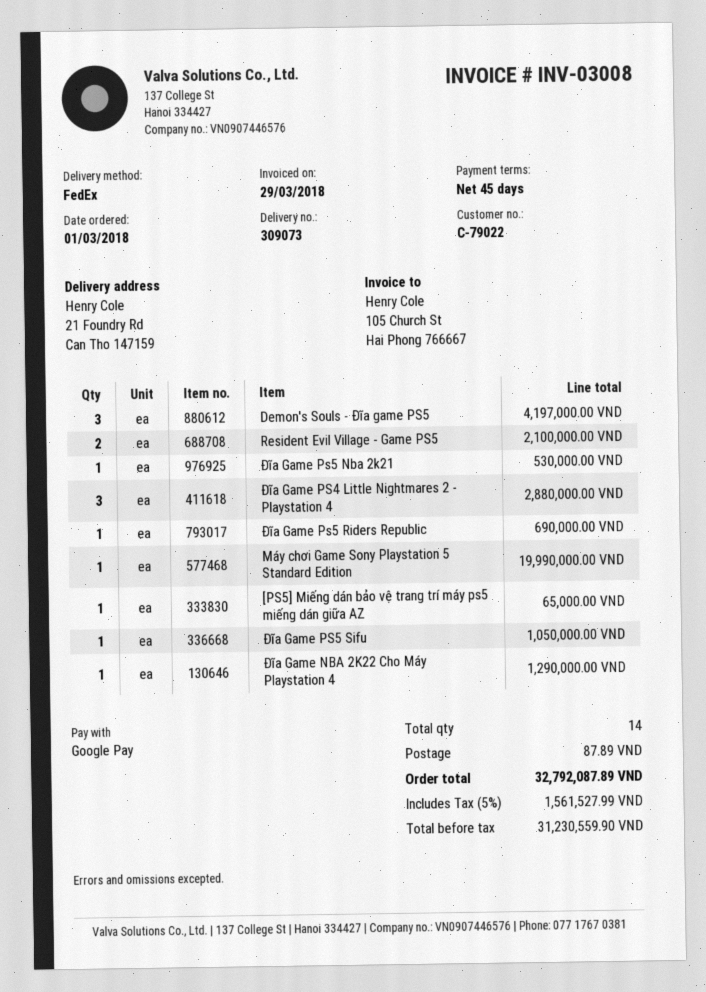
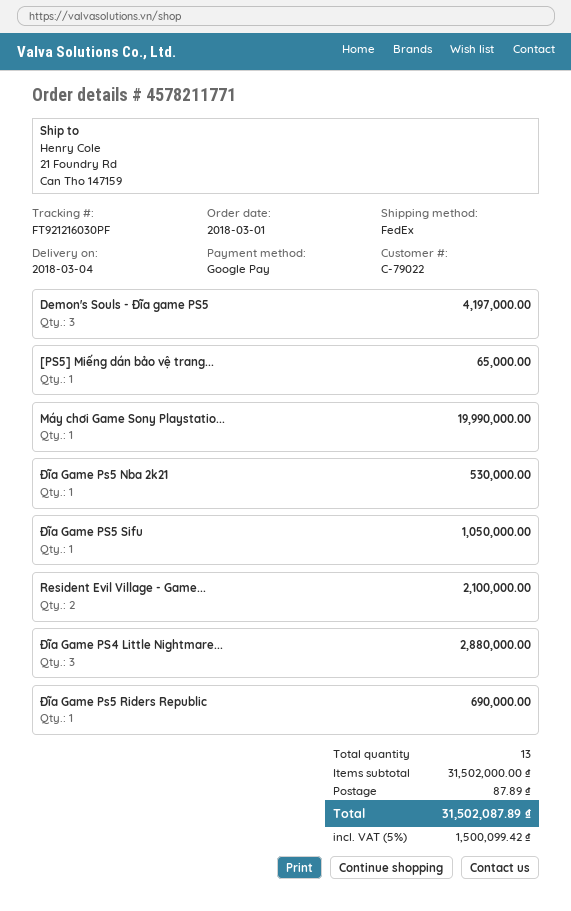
Đĩa Game NBA 2K22 Cho Máy Playstation 4: 1 for 1290000.00 -> none
total quantity: 14 -> 13
tax: 5% = 1561527.99 -> 5% = 1500099.42
total: 32792087.89 -> 31502087.89

